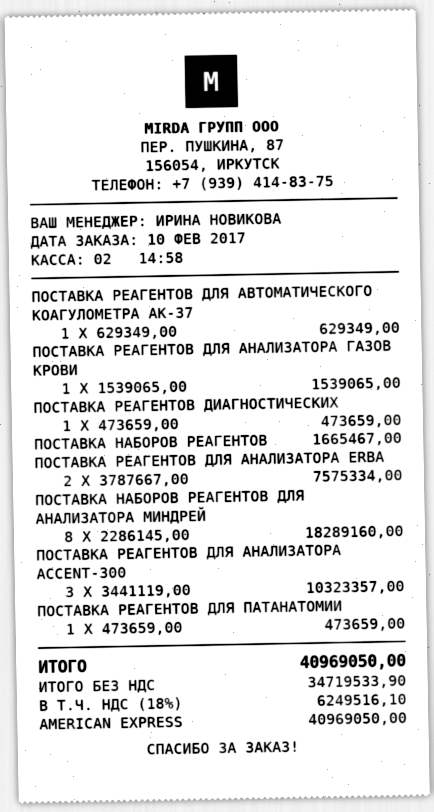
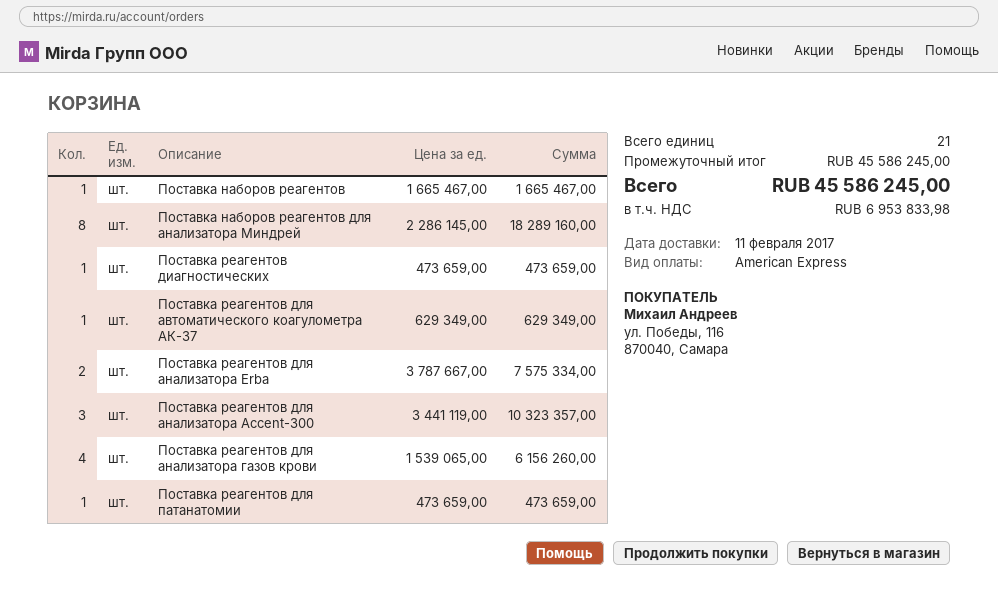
ПОСТАВКА РЕАГЕНТОВ ДЛЯ АНАЛИЗАТОРА ГАЗОВ КРОВИ: 1 x 1539065.00 = 1539065.00 -> 4 x 1539065.00 = 6156260.00
tax: 6249516.10 -> 6953833.98
total: 40969050.00 -> 45586245.00

